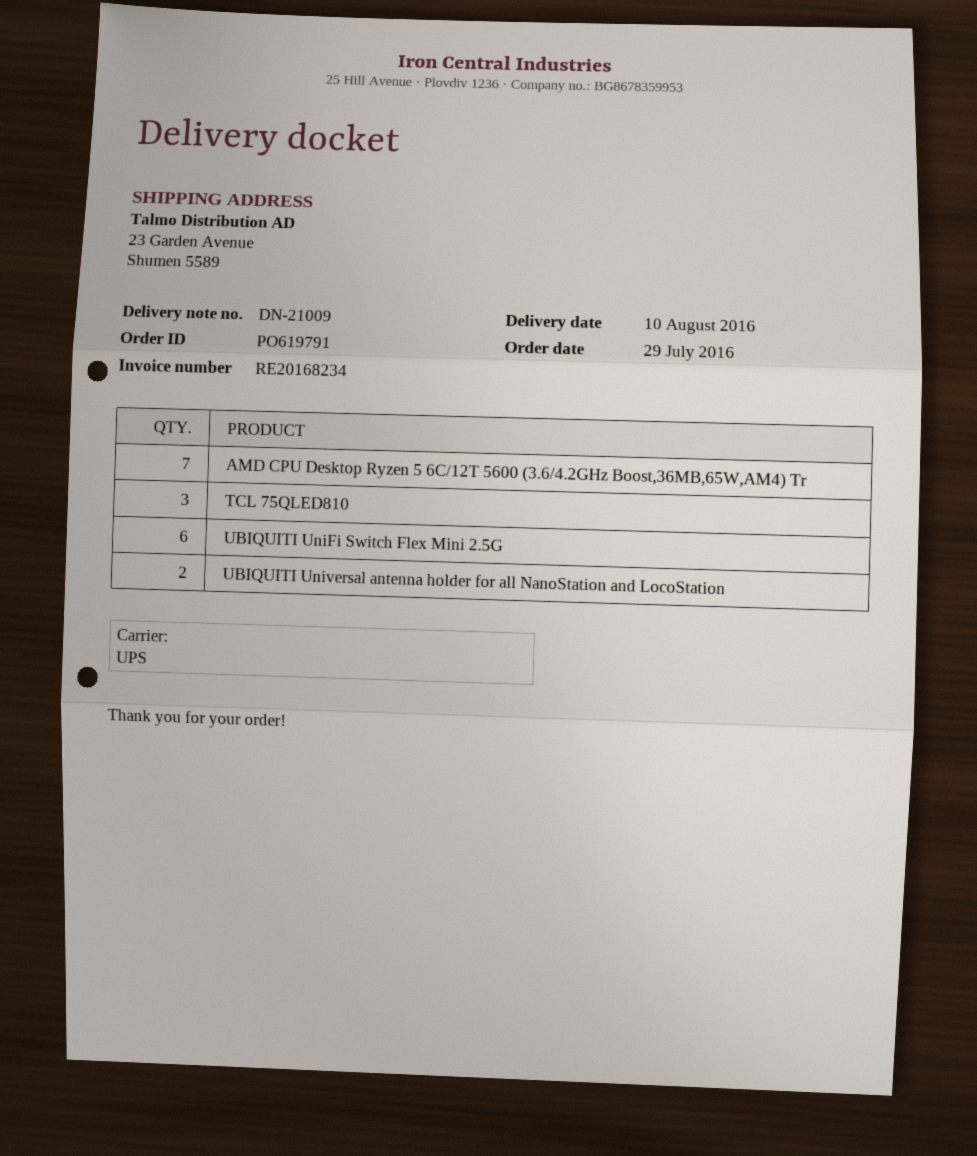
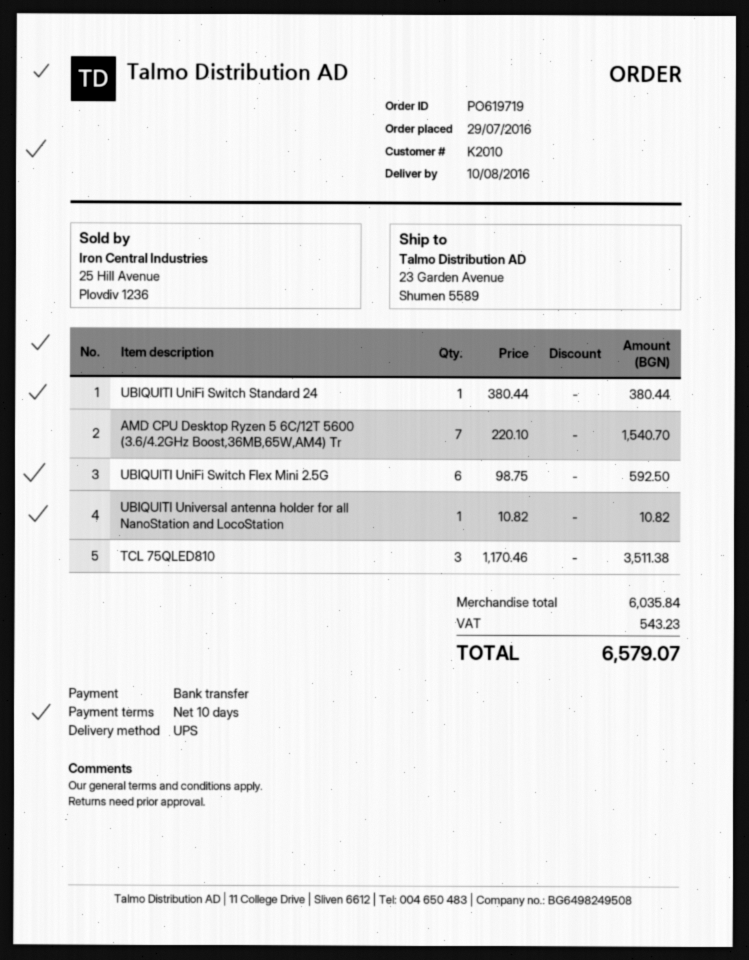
order number: PO619791 -> PO619719
UBIQUITI Universal antenna holder for all NanoStation and LocoStation: 2 -> 1
UBIQUITI UniFi Switch Standard 24: none -> 1

